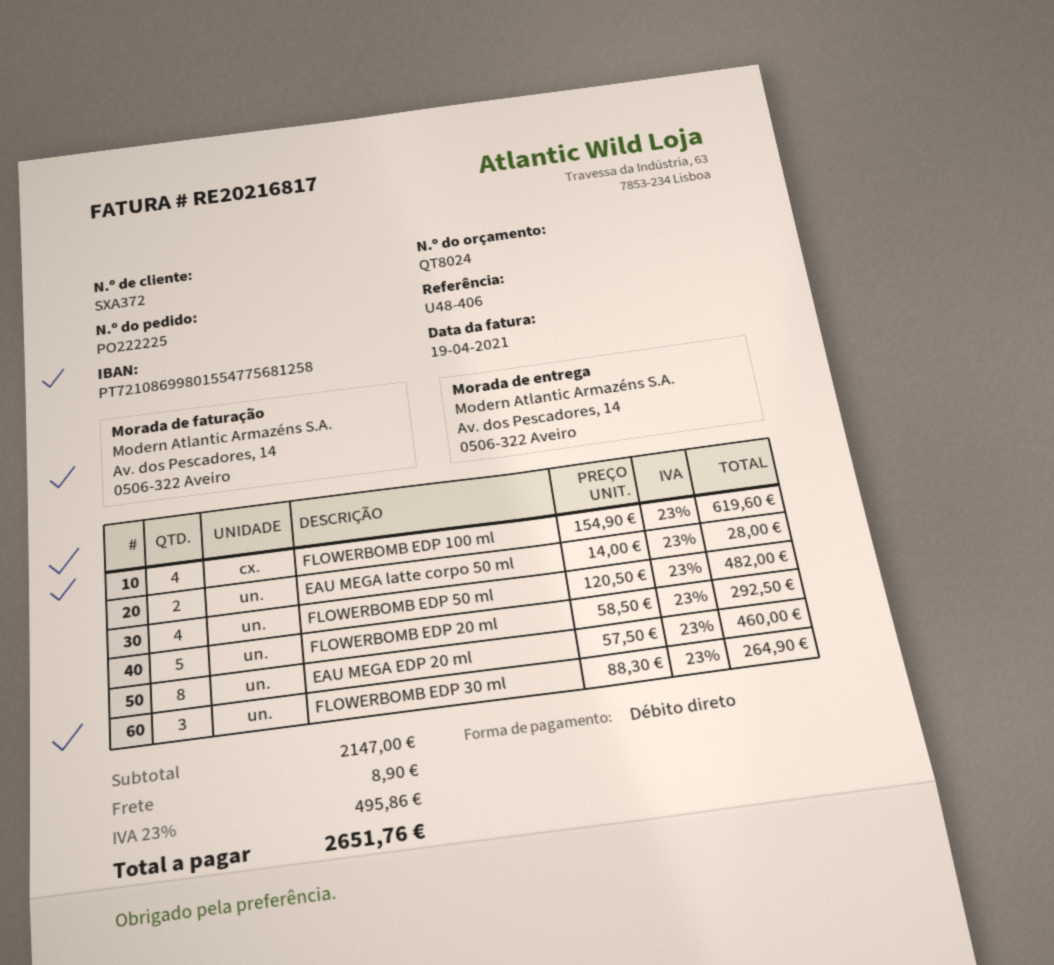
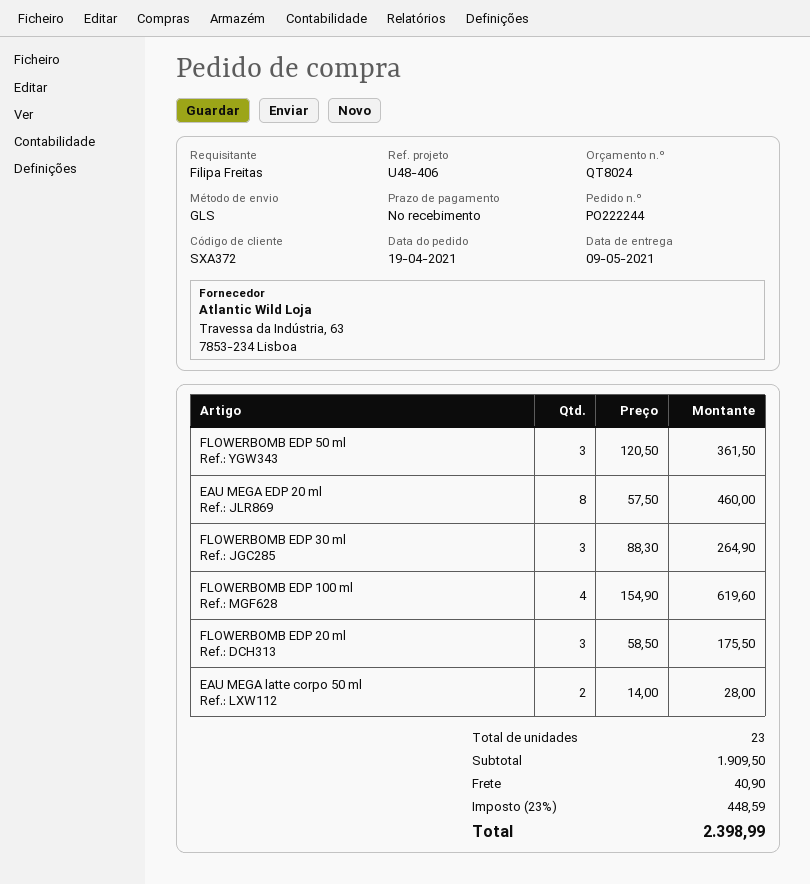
order number: PO222225 -> PO222244
FLOWERBOMB EDP 50 ml: 4 x 120.50 = 482.00 -> 3 x 120.50 = 361.50
FLOWERBOMB EDP 20 ml: 5 x 58.50 = 292.50 -> 3 x 58.50 = 175.50
subtotal: 2147.00 -> 1909.50
shipping: 8.90 -> 40.90
tax: 23% = 495.86 -> 23% = 448.59
total: 2651.76 -> 2398.99

